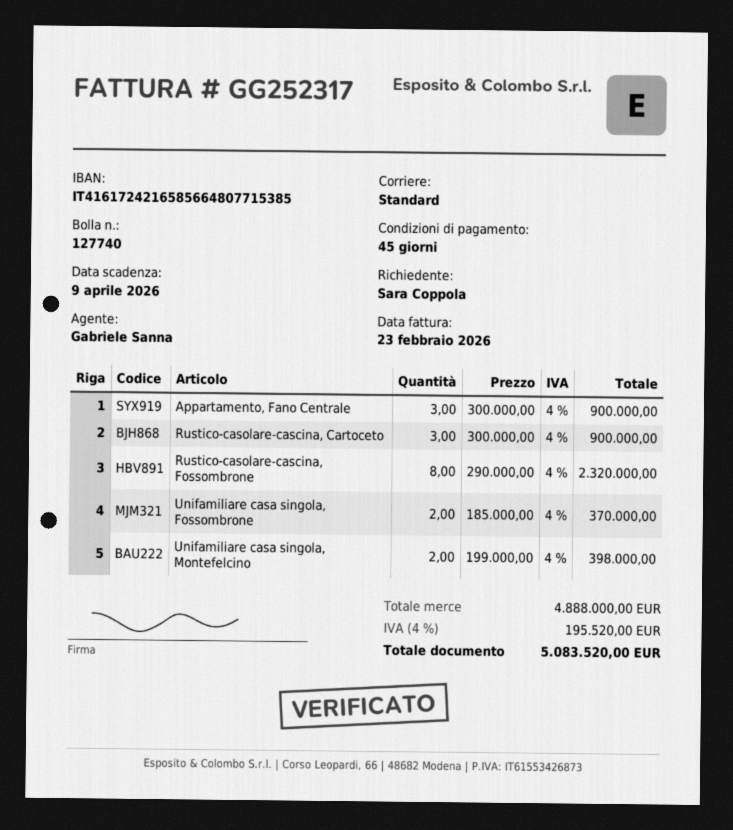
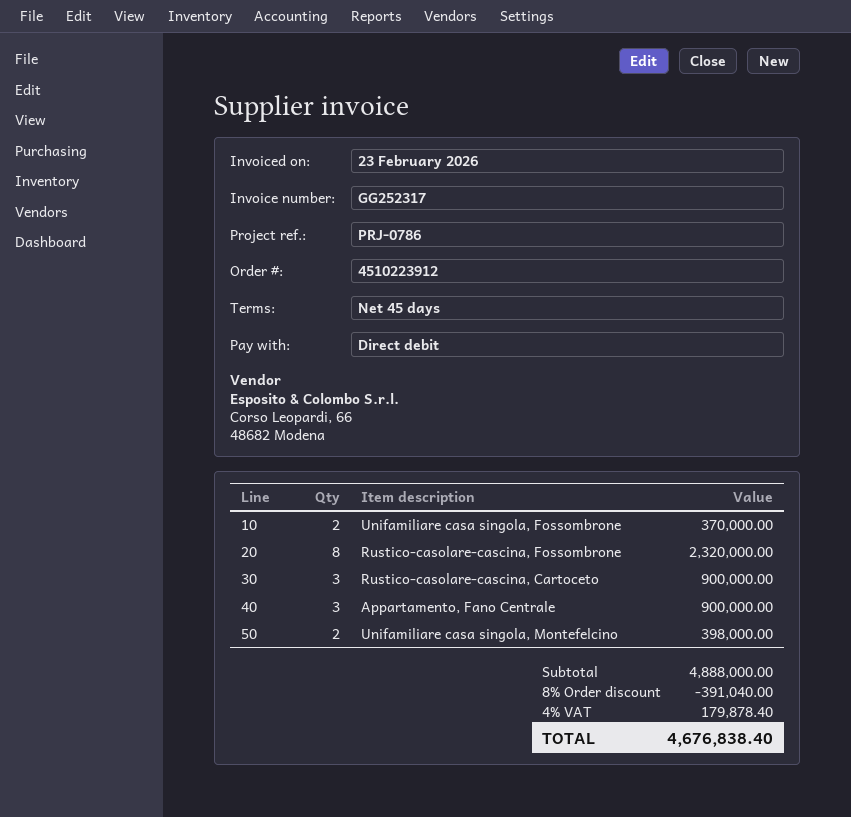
discount: none -> 8% = 391040.00
tax: 4% = 195520.00 -> 4% = 179878.40
total: 5083520.00 -> 4676838.40

